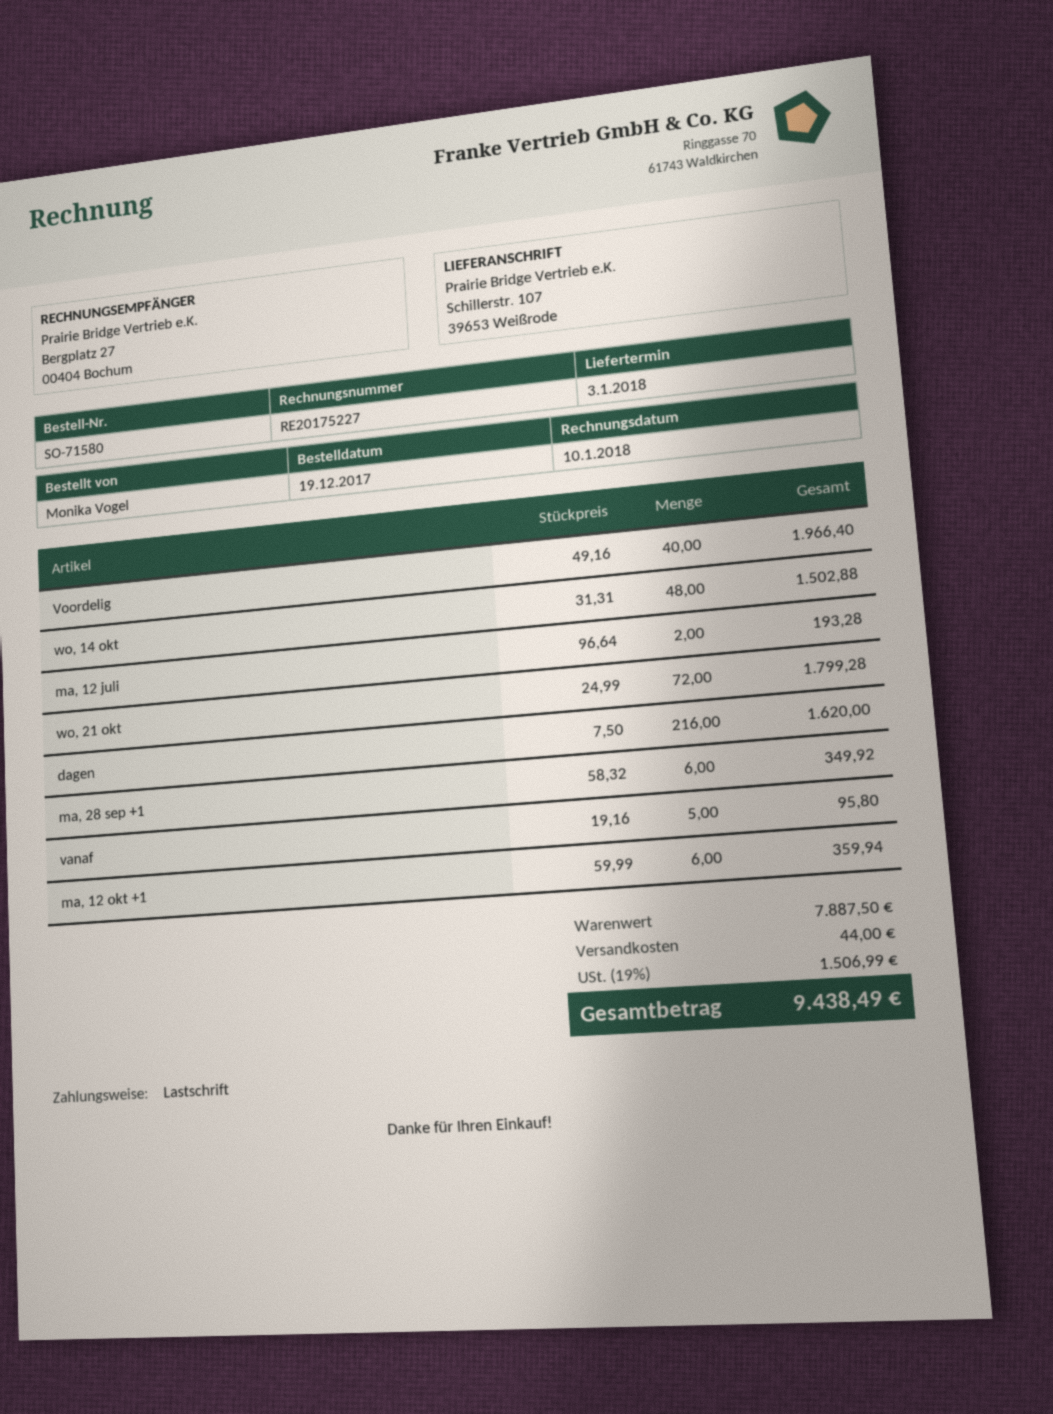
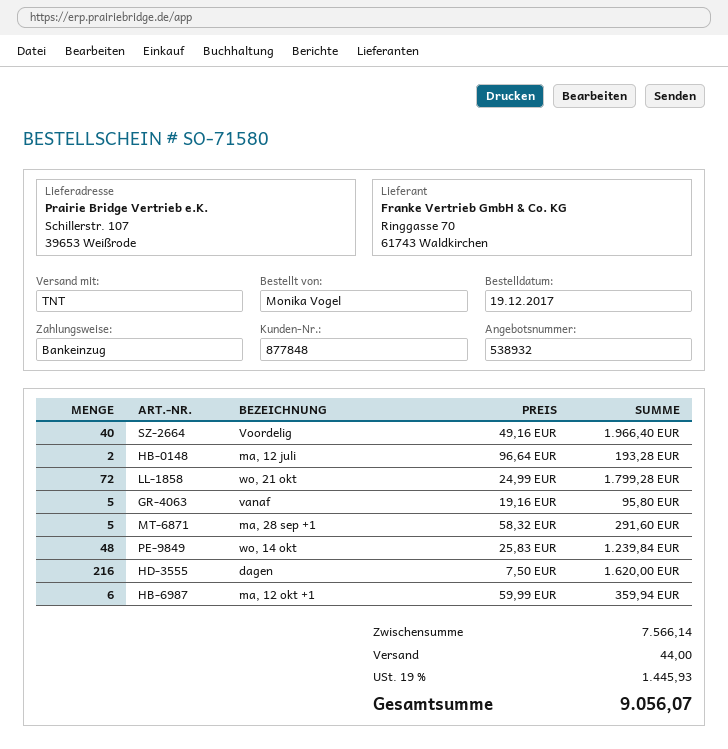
wo, 14 okt: 48 x 31.31 = 1502.88 -> 48 x 25.83 = 1239.84
ma, 28 sep +1: 6 x 58.32 = 349.92 -> 5 x 58.32 = 291.60
subtotal: 7887.50 -> 7566.14
tax: 19% = 1506.99 -> 19% = 1445.93
total: 9438.49 -> 9056.07

